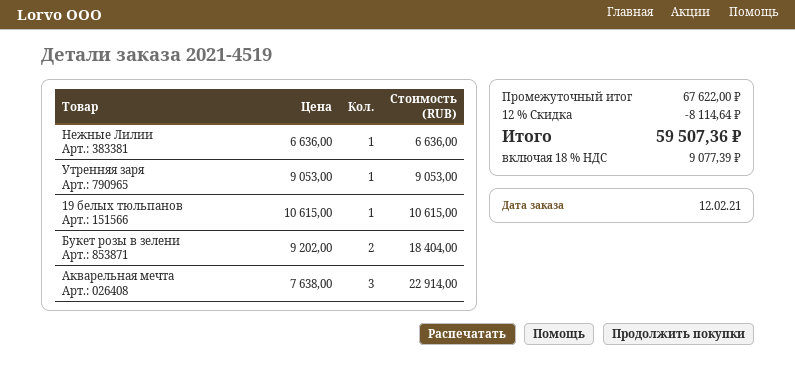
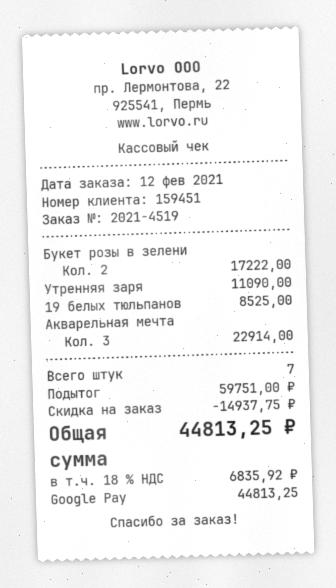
Нежные Лилии: 1 for 6636.00 -> none
Утренняя заря: 1 for 9053.00 -> 1 for 11090.00
19 белых тюльпанов: 1 for 10615.00 -> 1 for 8525.00
Букет розы в зелени: 2 for 18404.00 -> 2 for 17222.00
subtotal: 67622.00 -> 59751.00
discount: 8114.64 -> 14937.75
tax: 18% = 9077.39 -> 18% = 6835.92
total: 59507.36 -> 44813.25

